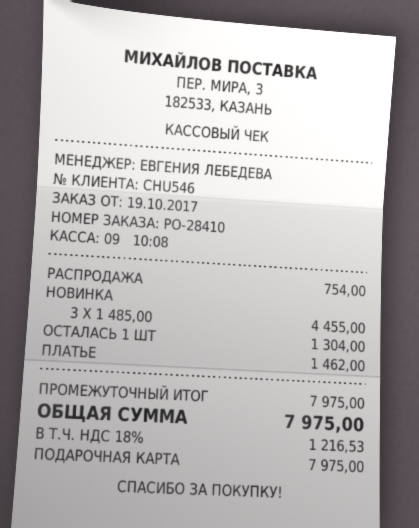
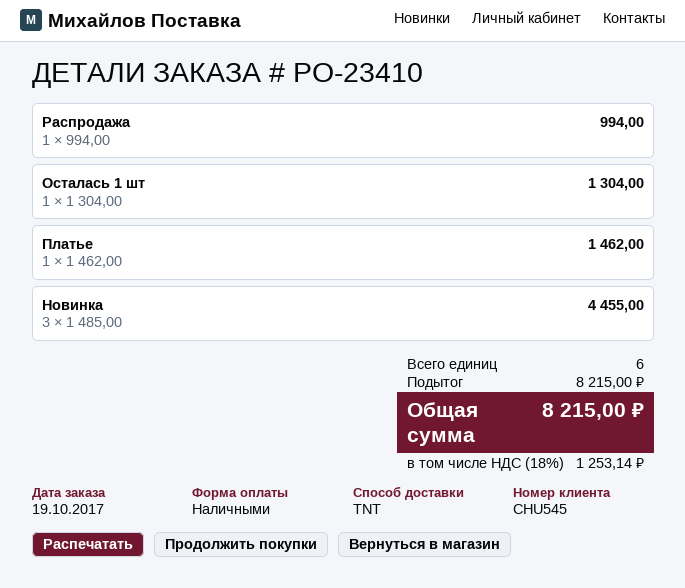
order number: PO-28410 -> PO-23410
customer number: CHU546 -> CHU545
payment method: gift card -> cash
РАСПРОДАЖА: 1 x 754.00 = 754.00 -> 1 x 994.00 = 994.00
subtotal: 7975.00 -> 8215.00
tax: 18% = 1216.53 -> 18% = 1253.14
total: 7975.00 -> 8215.00

